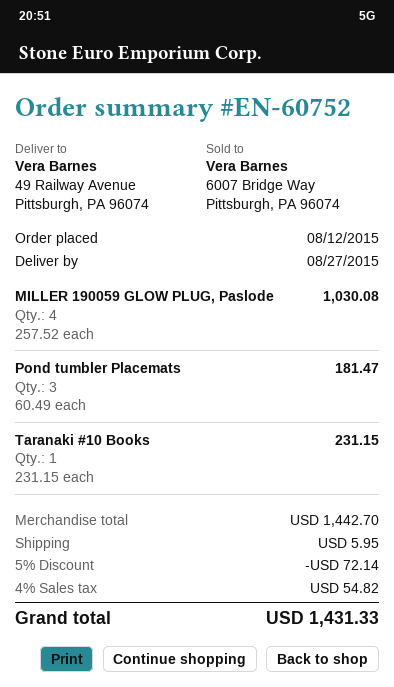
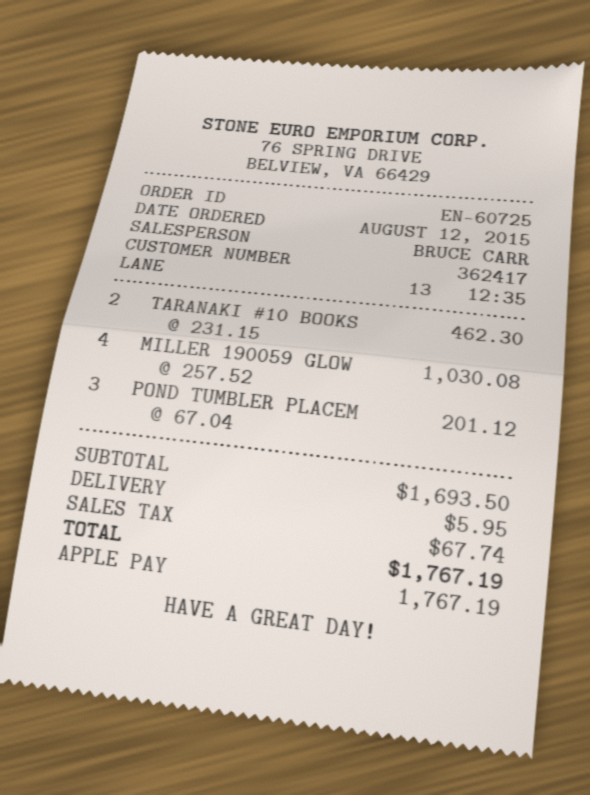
order number: EN-60752 -> EN-60725
Pond tumbler Placemats: 3 x 60.49 = 181.47 -> 3 x 67.04 = 201.12
Taranaki #10 Books: 1 x 231.15 = 231.15 -> 2 x 231.15 = 462.30
subtotal: 1442.70 -> 1693.50
discount: 5% = 72.14 -> none
tax: 54.82 -> 67.74
total: 1431.33 -> 1767.19

